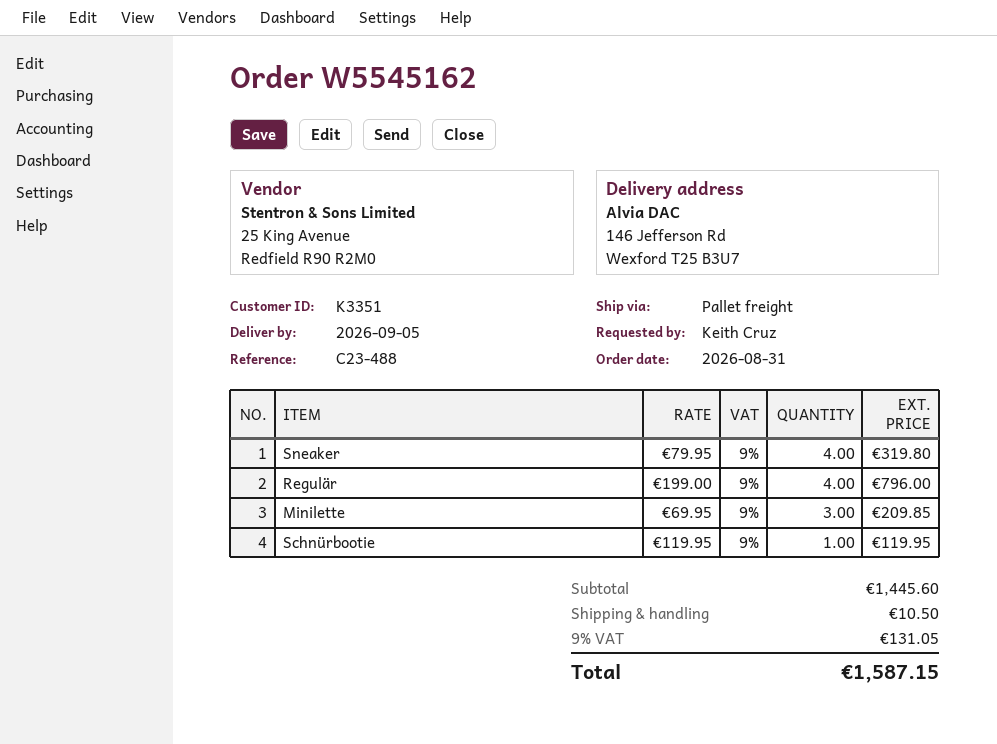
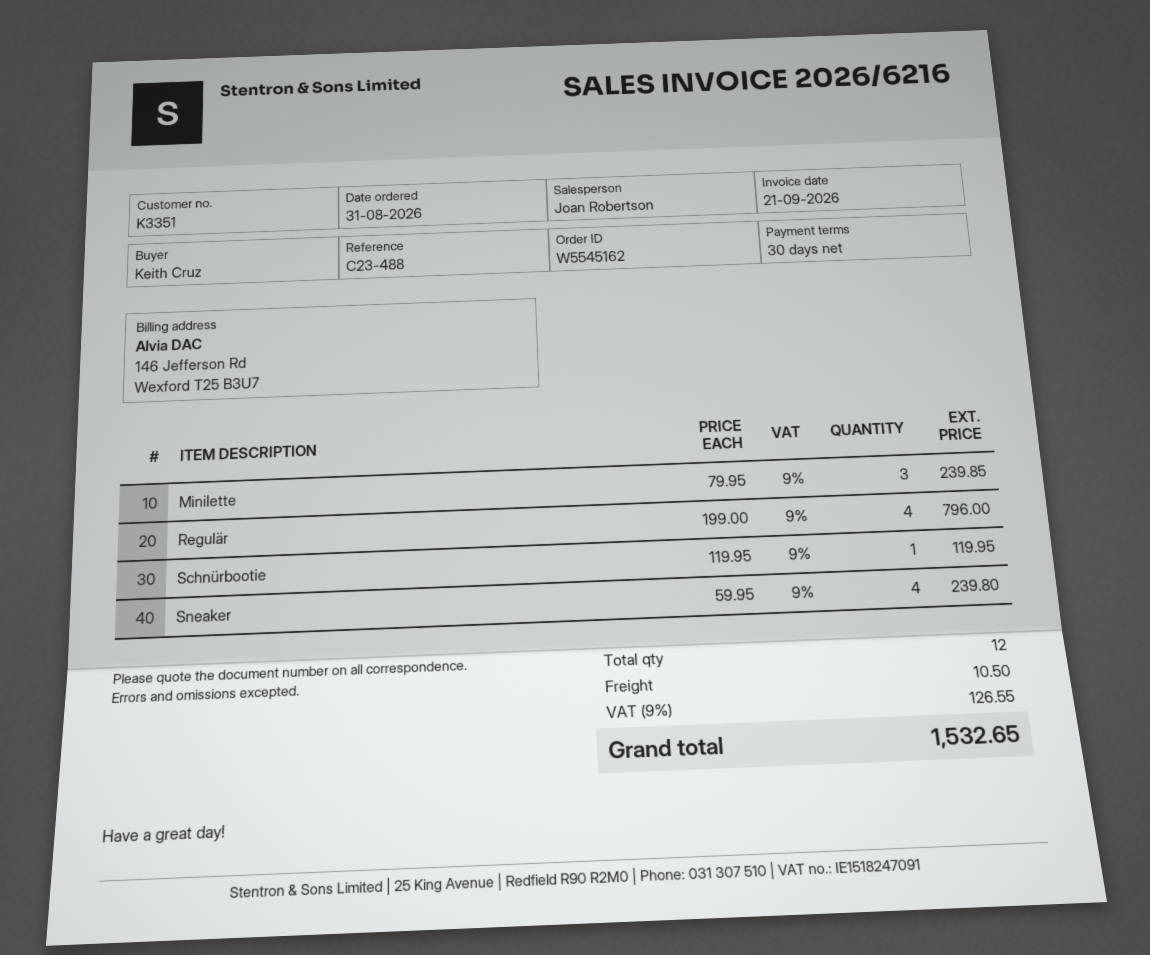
Sneaker: 4 x 79.95 = 319.80 -> 4 x 59.95 = 239.80
Minilette: 3 x 69.95 = 209.85 -> 3 x 79.95 = 239.85
tax: 9% = 131.05 -> 9% = 126.55
total: 1587.15 -> 1532.65

